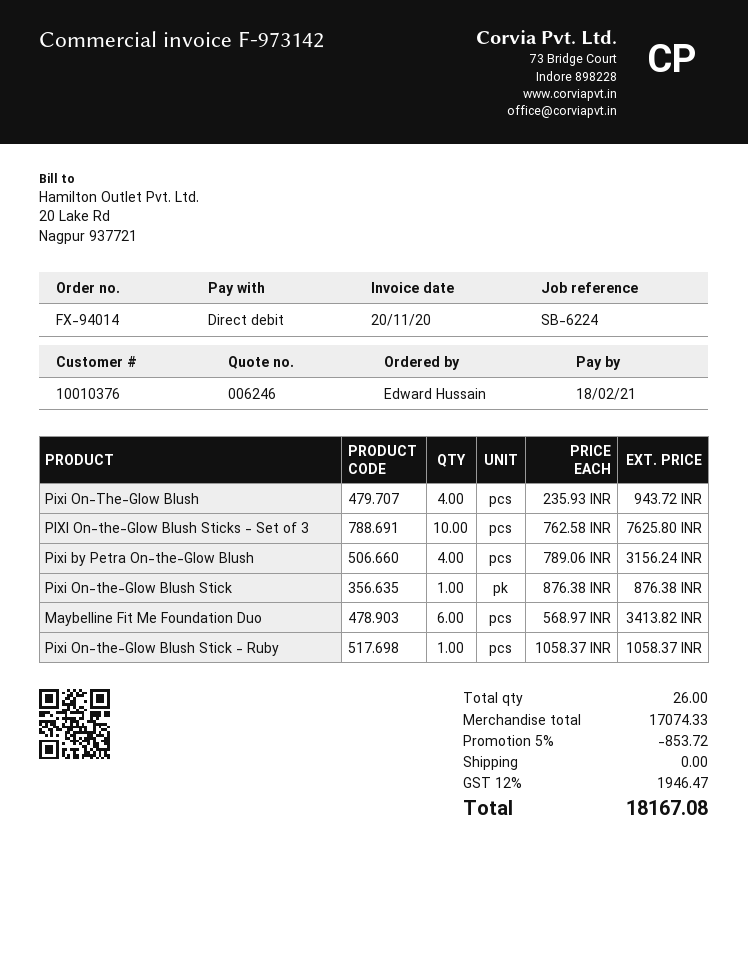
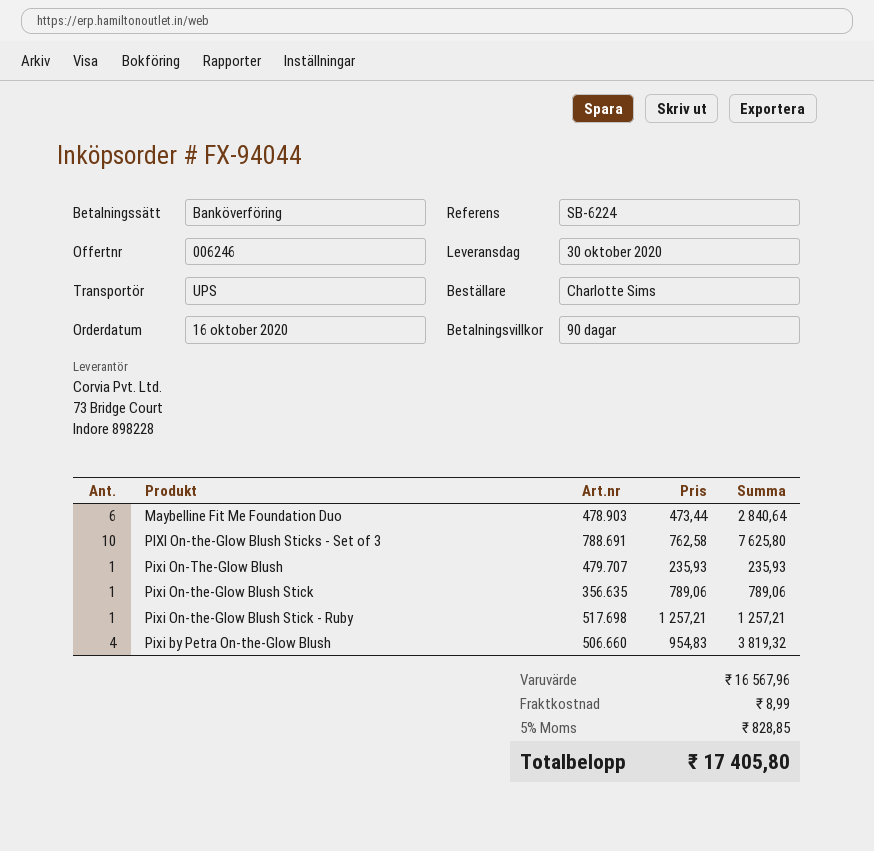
order number: FX-94014 -> FX-94044
ordered by: Edward Hussain -> Charlotte Sims
payment method: direct debit -> bank transfer
Pixi On-The-Glow Blush: 4 x 235.93 = 943.72 -> 1 x 235.93 = 235.93
Pixi by Petra On-the-Glow Blush: 4 x 789.06 = 3156.24 -> 4 x 954.83 = 3819.32
Pixi On-the-Glow Blush Stick: 1 x 876.38 = 876.38 -> 1 x 789.06 = 789.06
Maybelline Fit Me Foundation Duo: 6 x 568.97 = 3413.82 -> 6 x 473.44 = 2840.64
Pixi On-the-Glow Blush Stick - Ruby: 1 x 1058.37 = 1058.37 -> 1 x 1257.21 = 1257.21
subtotal: 17074.33 -> 16567.96
discount: 5% = 853.72 -> none
shipping: 0.00 -> 8.99
tax: 12% = 1946.47 -> 5% = 828.85
total: 18167.08 -> 17405.80

